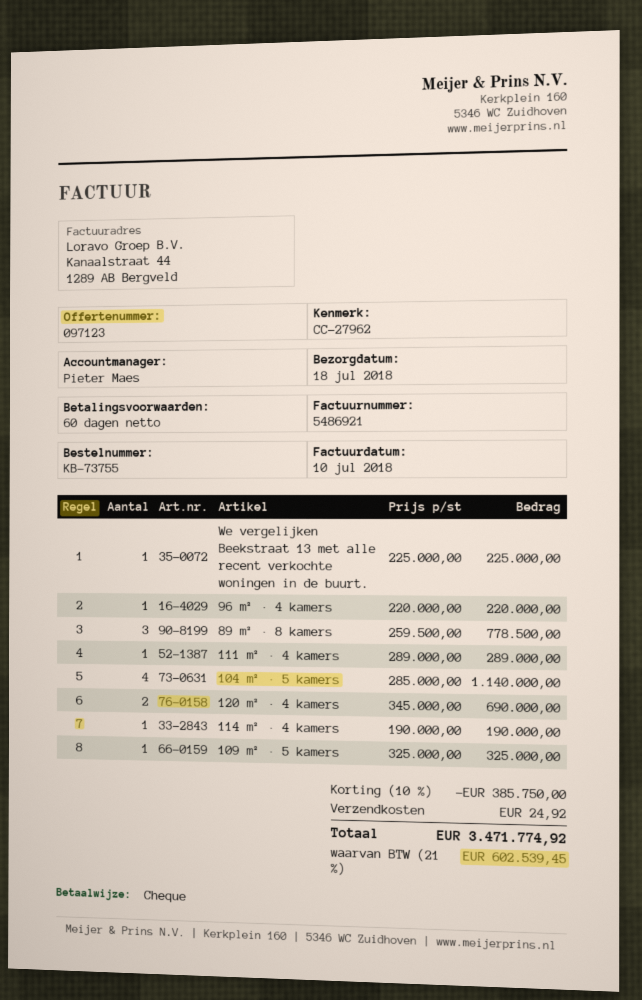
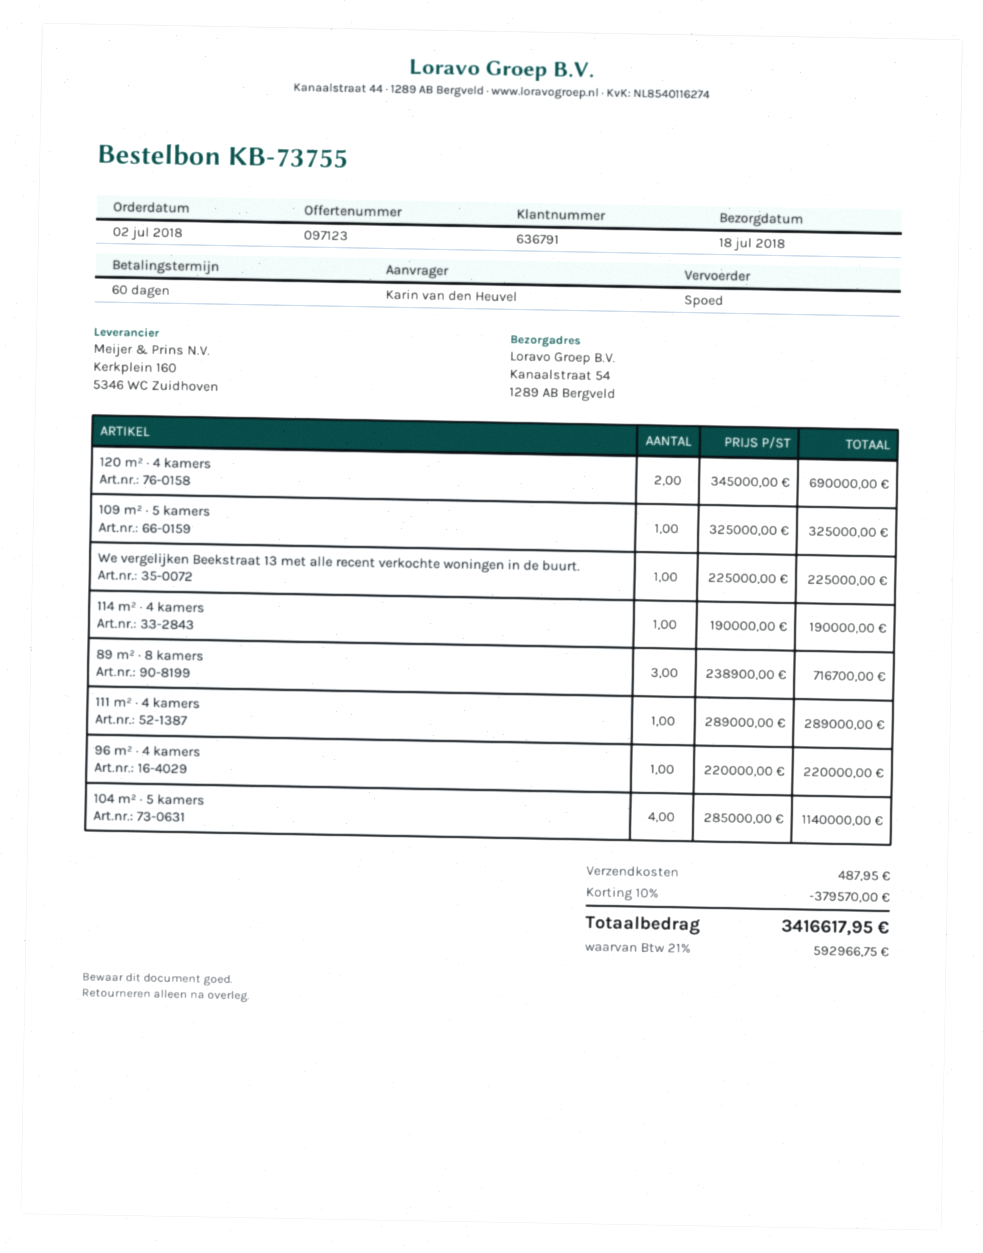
89 m² · 8 kamers: 3 x 259500.00 = 778500.00 -> 3 x 238900.00 = 716700.00
discount: 10% = 385750.00 -> 10% = 379570.00
shipping: 24.92 -> 487.95
tax: 21% = 602539.45 -> 21% = 592966.75
total: 3471774.92 -> 3416617.95

